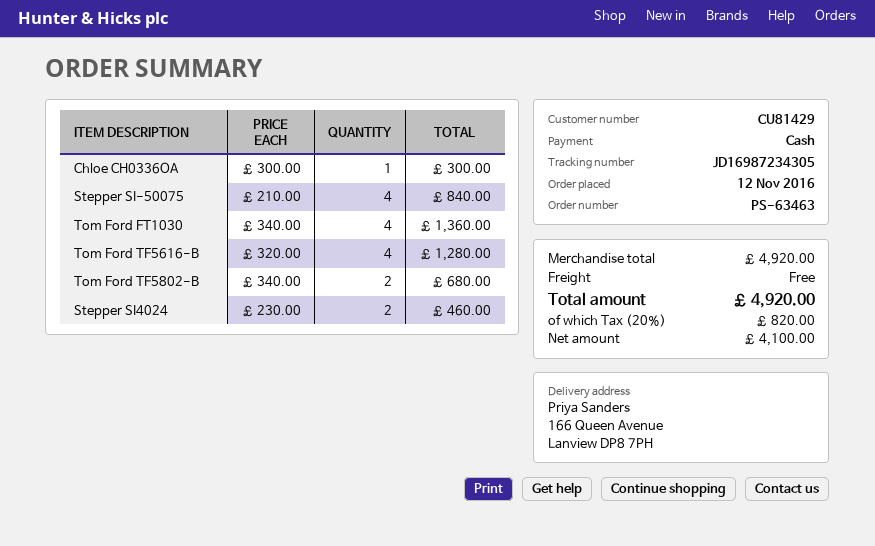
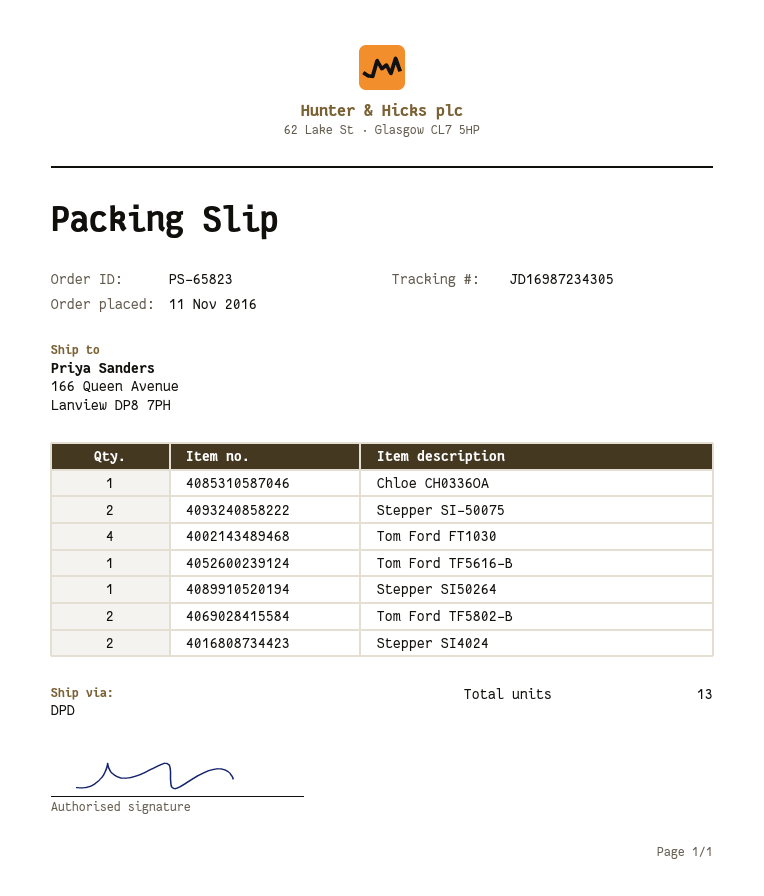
order number: PS-63463 -> PS-65823
order date: 2016-11-12 -> 2016-11-11
Stepper SI-50075: 4 -> 2
Tom Ford TF5616-B: 4 -> 1
Stepper SI50264: none -> 1

